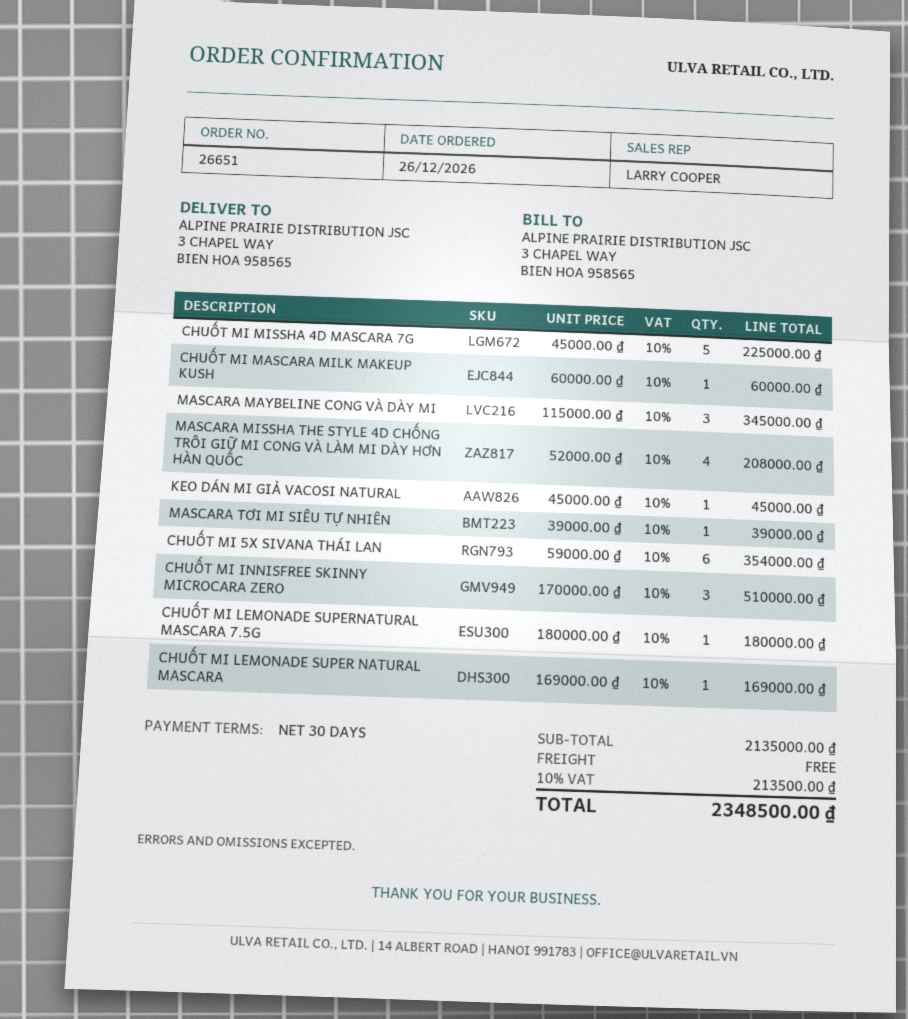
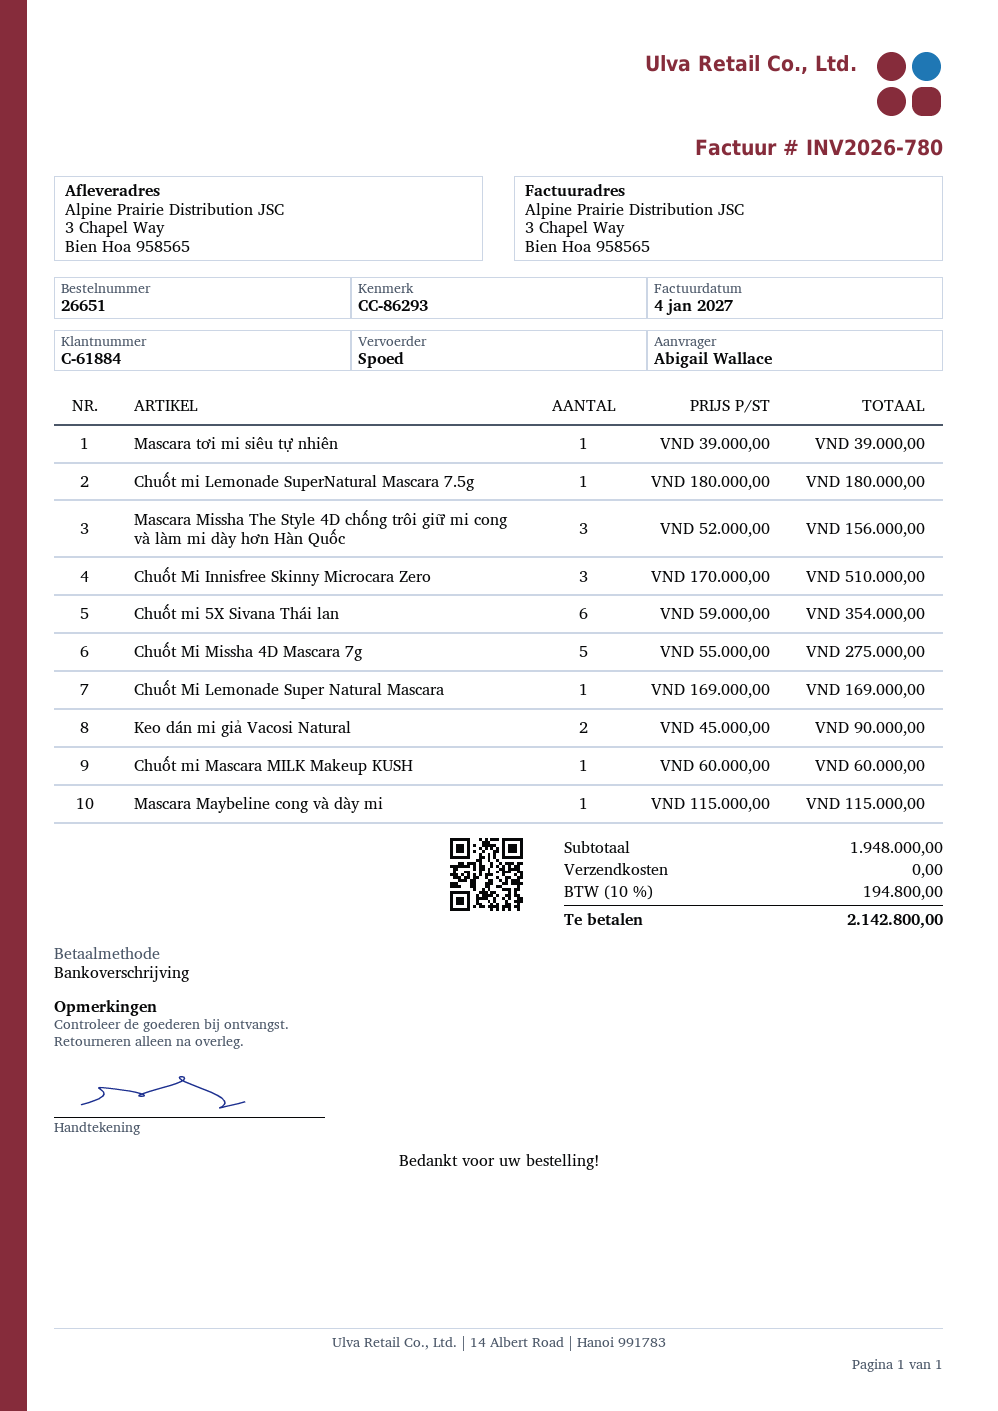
CHUỐT MI MISSHA 4D MASCARA 7G: 5 x 45000.00 = 225000.00 -> 5 x 55000.00 = 275000.00
MASCARA MAYBELINE CONG VÀ DÀY MI: 3 x 115000.00 = 345000.00 -> 1 x 115000.00 = 115000.00
MASCARA MISSHA THE STYLE 4D CHỐNG TRÔI GIỮ MI CONG VÀ LÀM MI DÀY HƠN HÀN QUỐC: 4 x 52000.00 = 208000.00 -> 3 x 52000.00 = 156000.00
KEO DÁN MI GIẢ VACOSI NATURAL: 1 x 45000.00 = 45000.00 -> 2 x 45000.00 = 90000.00
subtotal: 2135000.00 -> 1948000.00
tax: 10% = 213500.00 -> 10% = 194800.00
total: 2348500.00 -> 2142800.00

